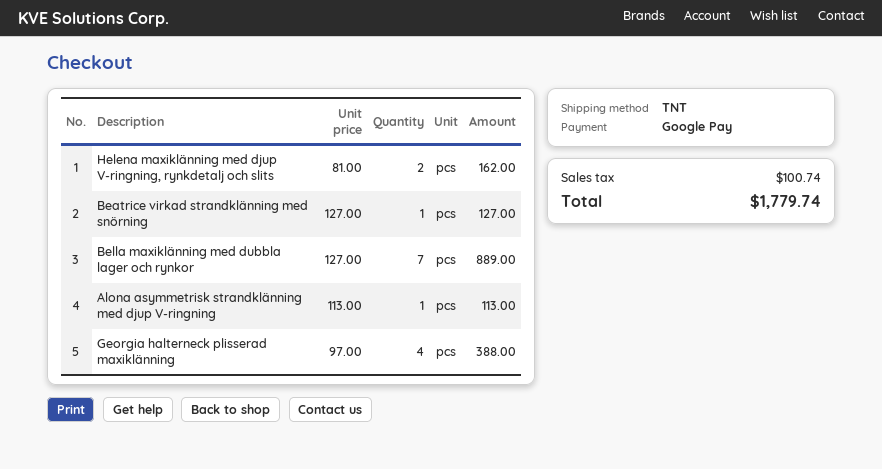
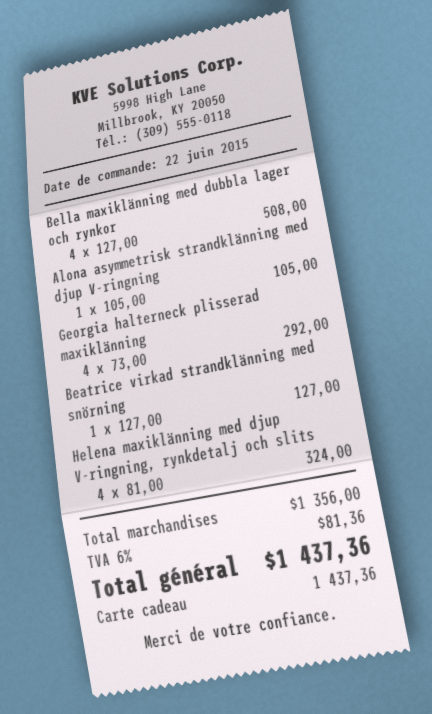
payment method: Google Pay -> gift card
Helena maxiklänning med djup V-ringning, rynkdetalj och slits: 2 x 81.00 = 162.00 -> 4 x 81.00 = 324.00
Bella maxiklänning med dubbla lager och rynkor: 7 x 127.00 = 889.00 -> 4 x 127.00 = 508.00
Alona asymmetrisk strandklänning med djup V-ringning: 1 x 113.00 = 113.00 -> 1 x 105.00 = 105.00
Georgia halterneck plisserad maxiklänning: 4 x 97.00 = 388.00 -> 4 x 73.00 = 292.00
tax: 100.74 -> 81.36
total: 1779.74 -> 1437.36

